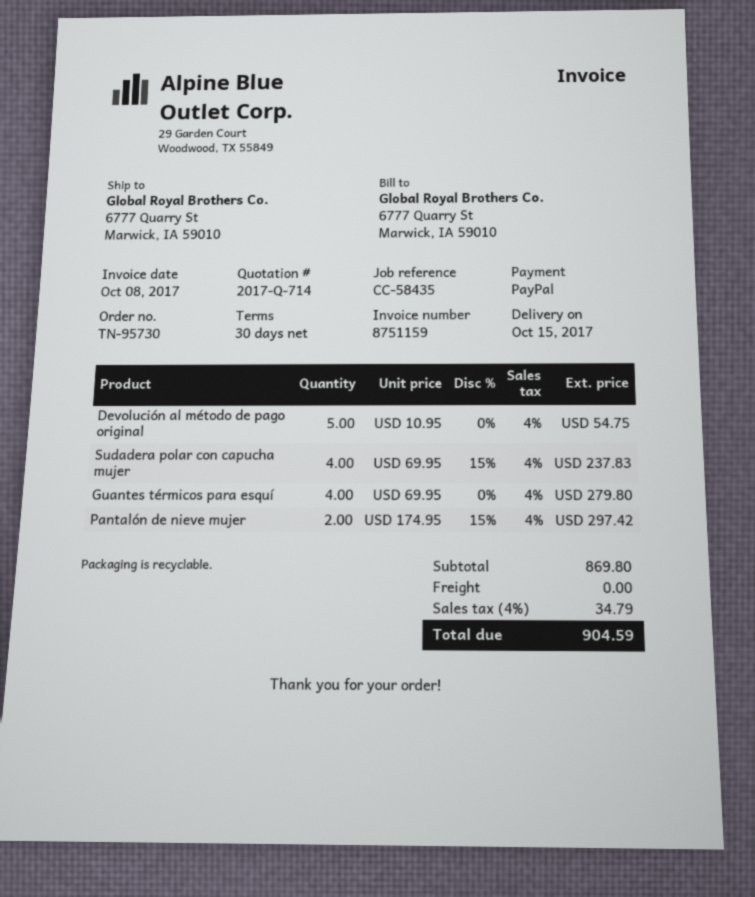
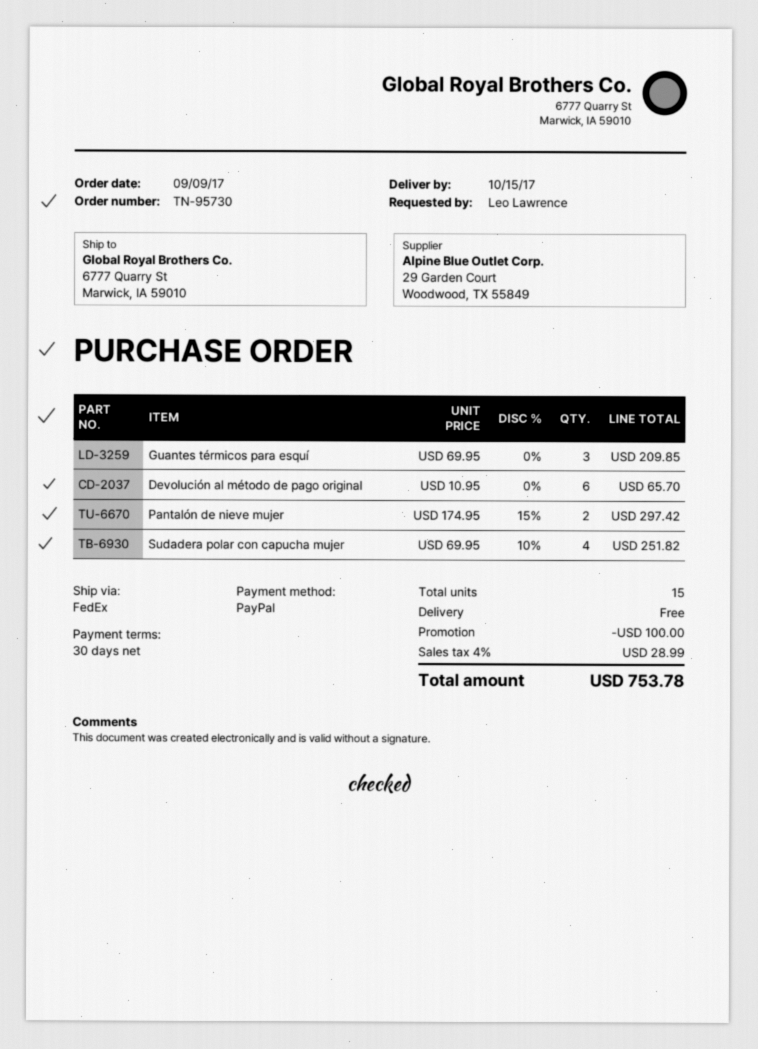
Devolución al método de pago original: 5 x 10.95 = 54.75 -> 6 x 10.95 = 65.70
Sudadera polar con capucha mujer: 4 x 69.95 - 15% = 237.83 -> 4 x 69.95 - 10% = 251.82
Guantes térmicos para esquí: 4 x 69.95 = 279.80 -> 3 x 69.95 = 209.85
discount: none -> 100.00
tax: 4% = 34.79 -> 4% = 28.99
total: 904.59 -> 753.78

